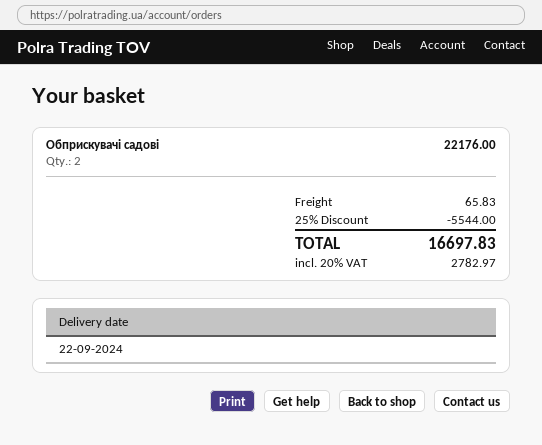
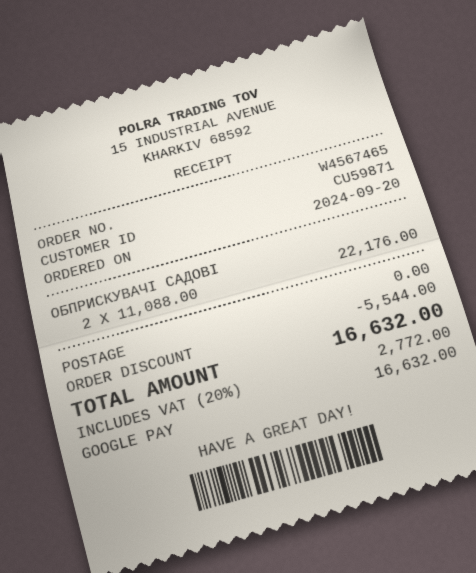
shipping: 65.83 -> 0.00
tax: 20% = 2782.97 -> 20% = 2772.00
total: 16697.83 -> 16632.00

